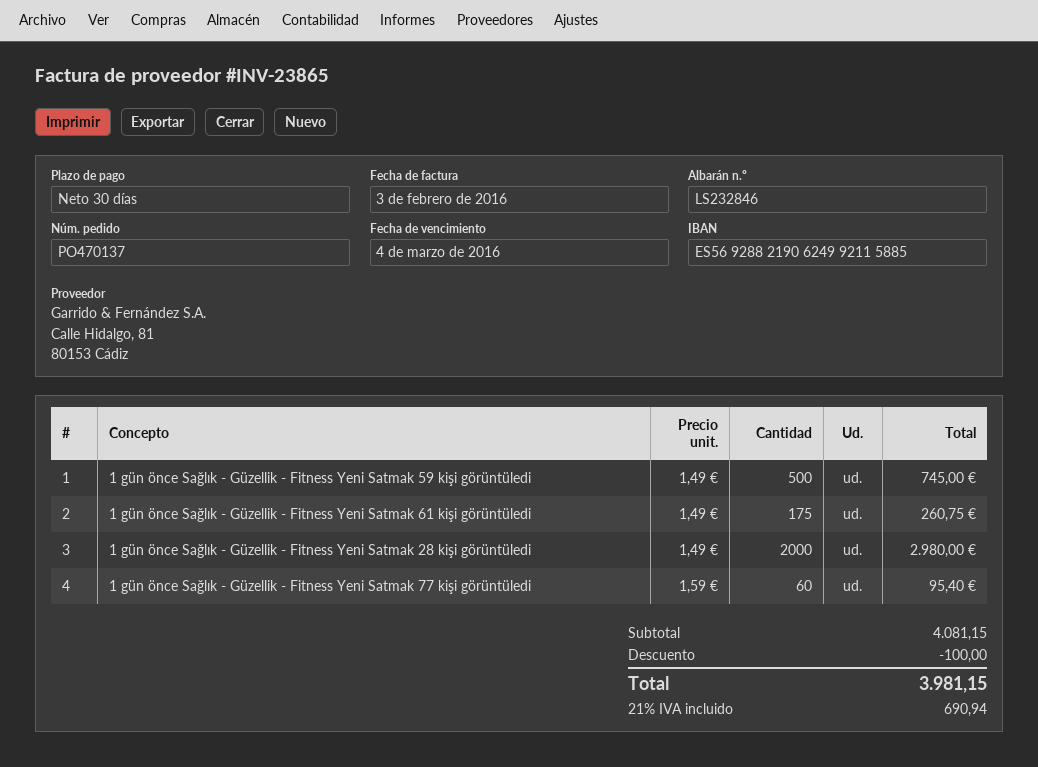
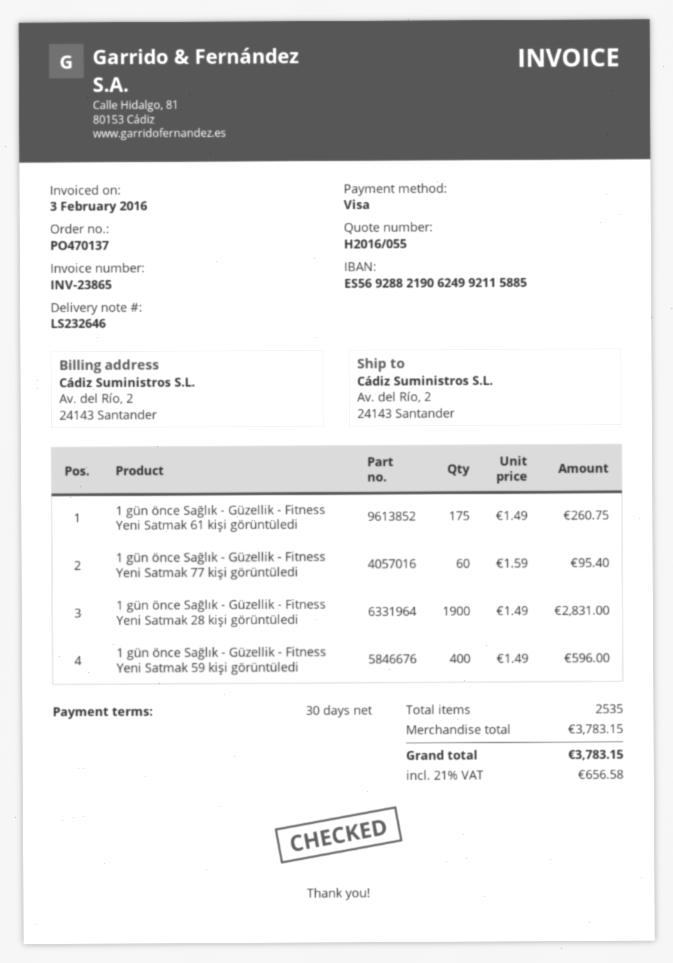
delivery note number: LS232846 -> LS232646
1 gün önce Sağlık - Güzellik - Fitness Yeni Satmak 59 kişi görüntüledi: 500 x 1.49 = 745.00 -> 400 x 1.49 = 596.00
1 gün önce Sağlık - Güzellik - Fitness Yeni Satmak 28 kişi görüntüledi: 2000 x 1.49 = 2980.00 -> 1900 x 1.49 = 2831.00
subtotal: 4081.15 -> 3783.15
discount: 100.00 -> none
tax: 21% = 690.94 -> 21% = 656.58
total: 3981.15 -> 3783.15

